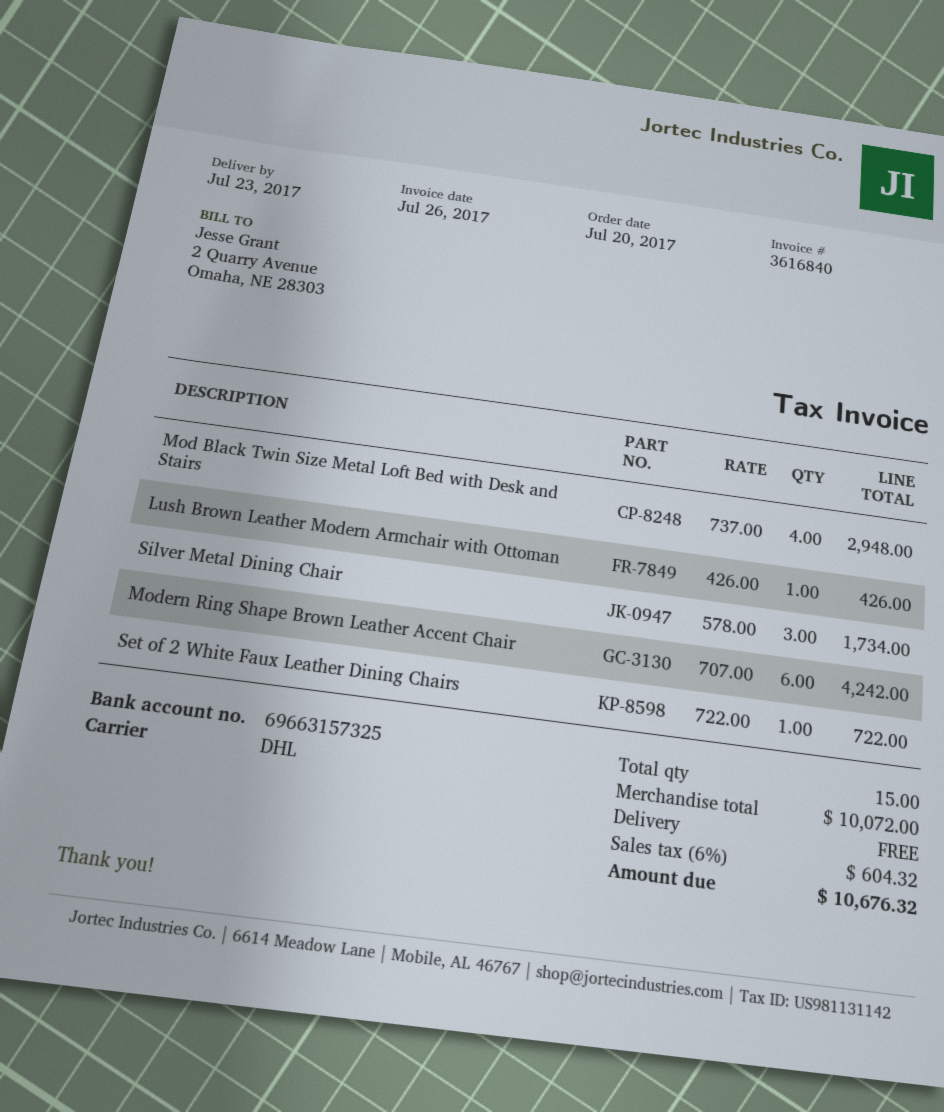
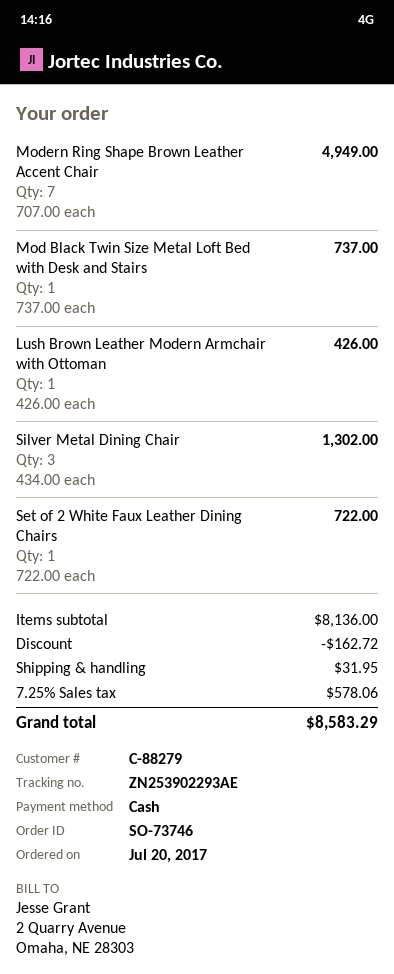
Mod Black Twin Size Metal Loft Bed with Desk and Stairs: 4 x 737.00 = 2948.00 -> 1 x 737.00 = 737.00
Silver Metal Dining Chair: 3 x 578.00 = 1734.00 -> 3 x 434.00 = 1302.00
Modern Ring Shape Brown Leather Accent Chair: 6 x 707.00 = 4242.00 -> 7 x 707.00 = 4949.00
subtotal: 10072.00 -> 8136.00
discount: none -> 162.72
shipping: 0.00 -> 31.95
tax: 6% = 604.32 -> 7.25% = 578.06
total: 10676.32 -> 8583.29

